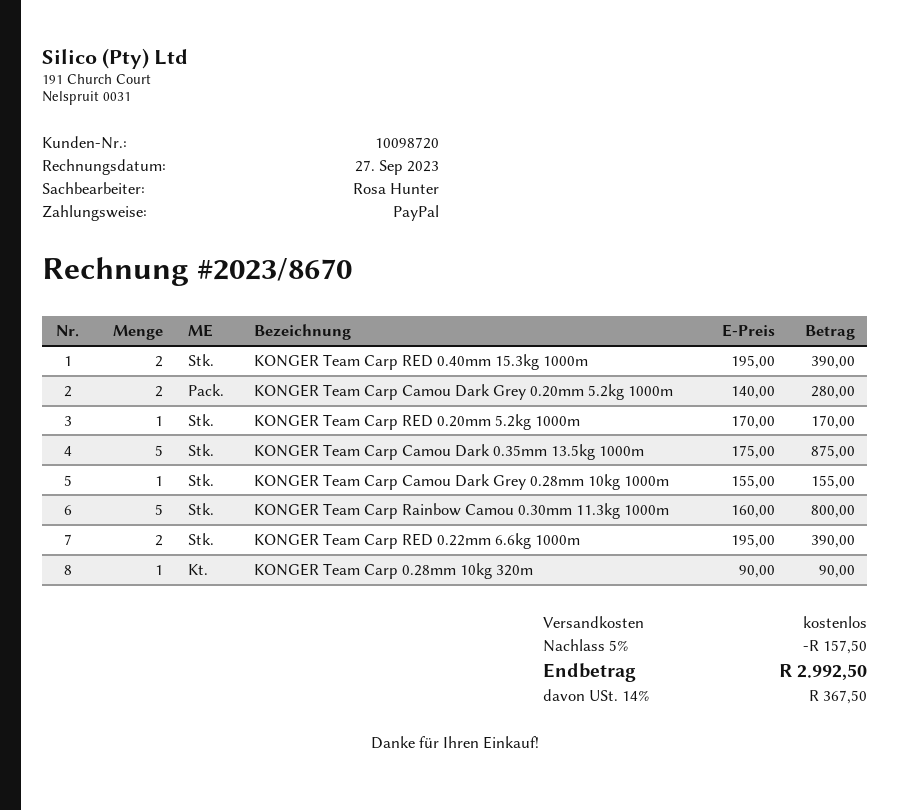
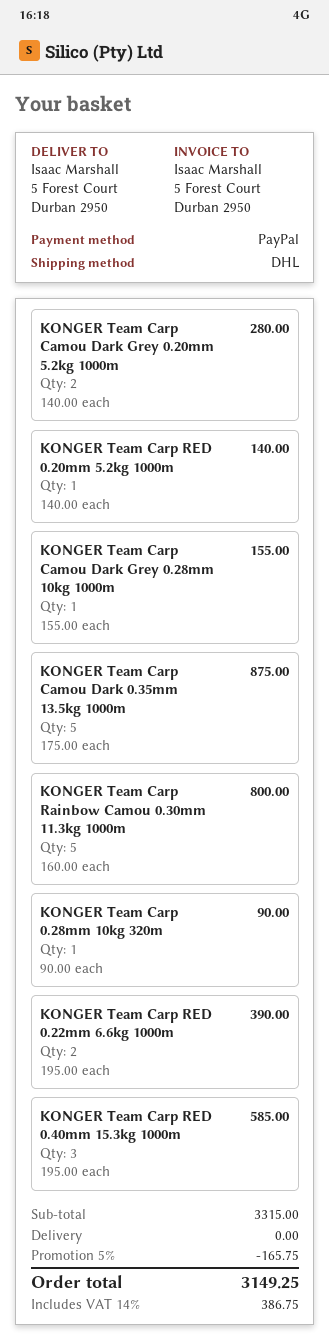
KONGER Team Carp RED 0.40mm 15.3kg 1000m: 2 x 195.00 = 390.00 -> 3 x 195.00 = 585.00
KONGER Team Carp RED 0.20mm 5.2kg 1000m: 1 x 170.00 = 170.00 -> 1 x 140.00 = 140.00
discount: 5% = 157.50 -> 5% = 165.75
tax: 14% = 367.50 -> 14% = 386.75
total: 2992.50 -> 3149.25

